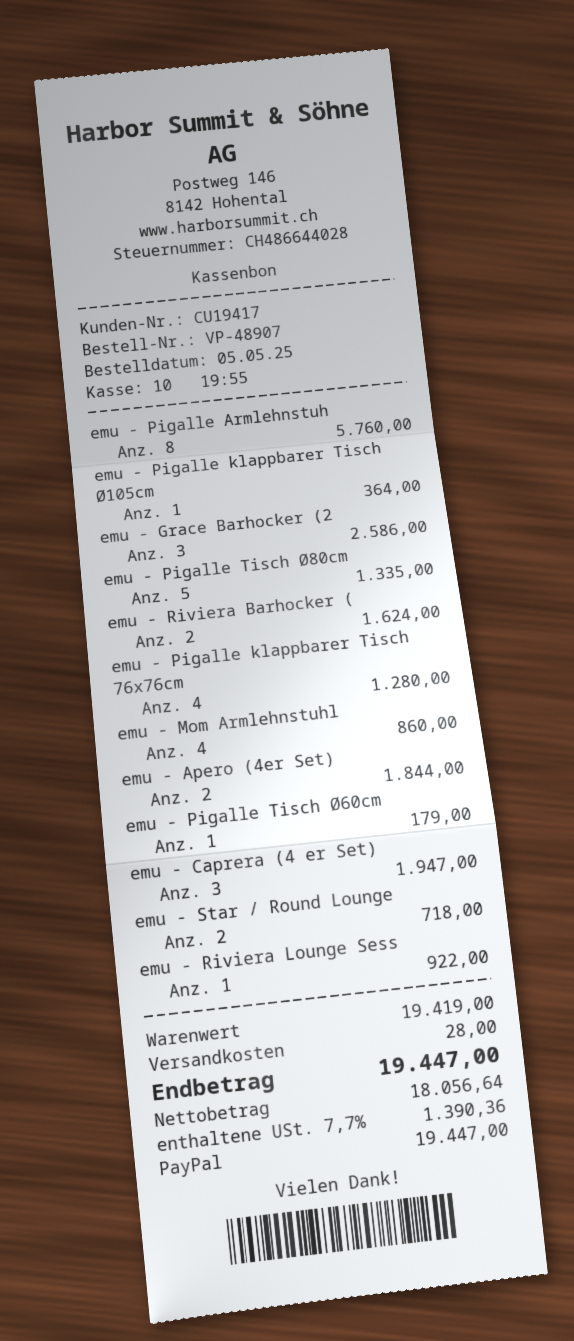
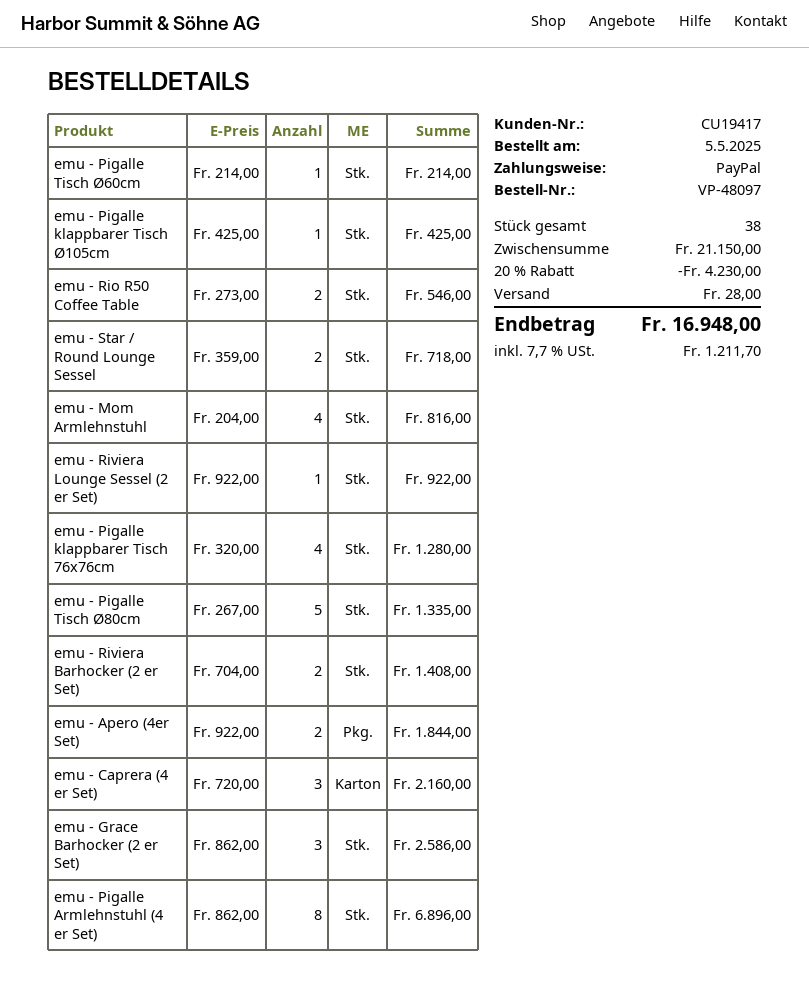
order number: VP-48907 -> VP-48097
emu - Pigalle Armlehnstuh: 8 for 5760.00 -> 8 for 6896.00
emu - Pigalle klappbarer Tisch Ø105cm: 1 for 364.00 -> 1 for 425.00
emu - Riviera Barhocker (: 2 for 1624.00 -> 2 for 1408.00
emu - Mom Armlehnstuhl: 4 for 860.00 -> 4 for 816.00
emu - Pigalle Tisch Ø60cm: 1 for 179.00 -> 1 for 214.00
emu - Caprera (4 er Set): 3 for 1947.00 -> 3 for 2160.00
emu - Rio R50 Coffee Table: none -> 2 for 546.00
subtotal: 19419.00 -> 21150.00
discount: none -> 20% = 4230.00
tax: 7.7% = 1390.36 -> 7.7% = 1211.70
total: 19447.00 -> 16948.00

